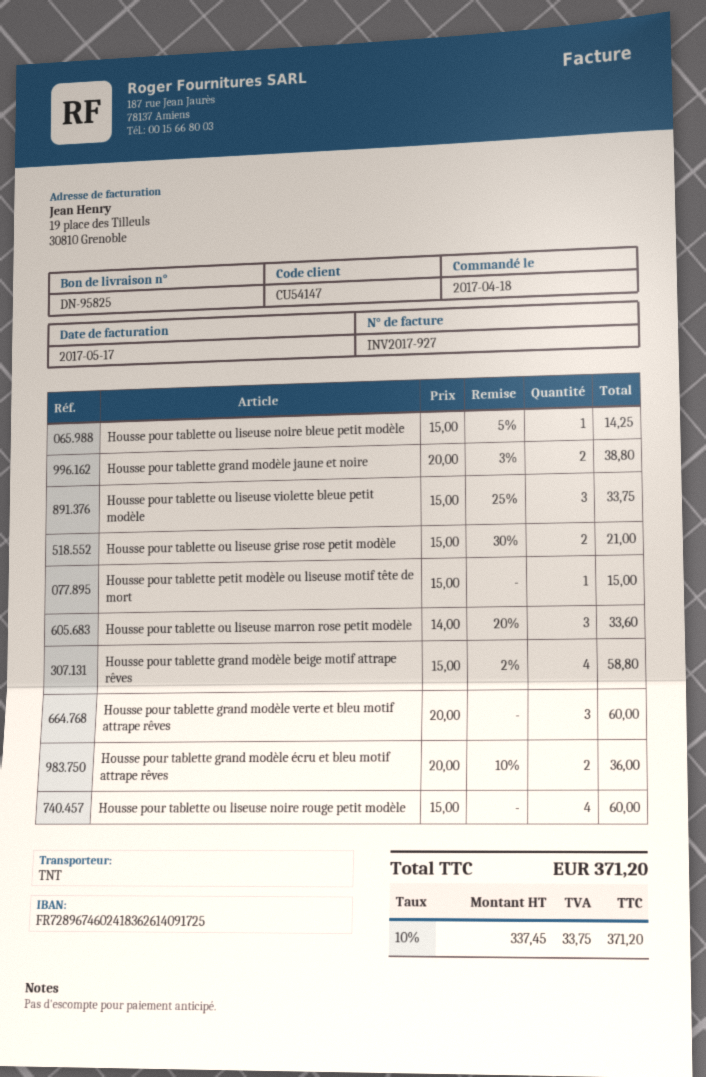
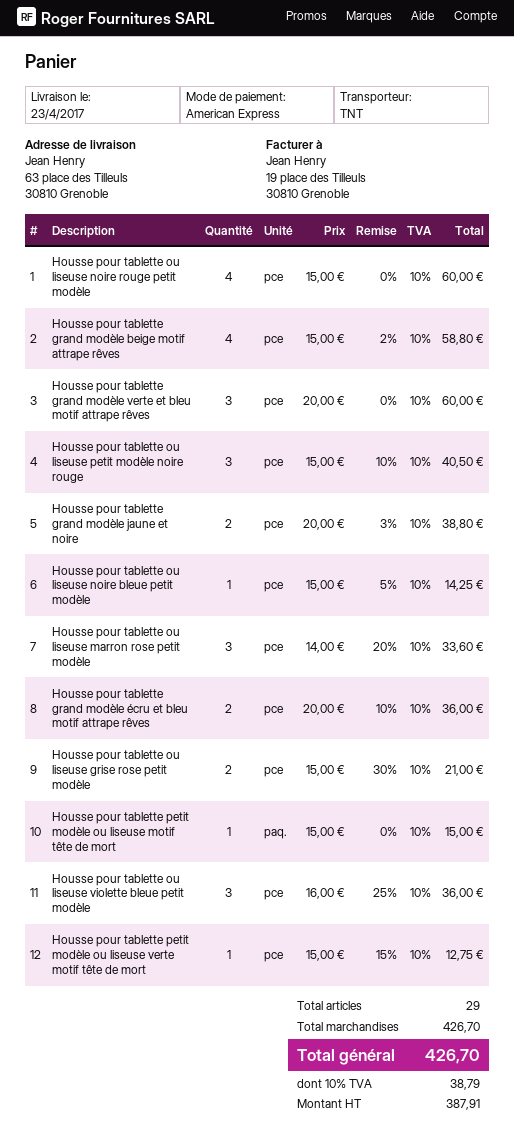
Housse pour tablette ou liseuse violette bleue petit modèle: 3 x 15.00 - 25% = 33.75 -> 3 x 16.00 - 25% = 36.00
Housse pour tablette ou liseuse petit modèle noire rouge: none -> 3 x 15.00 - 10% = 40.50
Housse pour tablette petit modèle ou liseuse verte motif tête de mort: none -> 1 x 15.00 - 15% = 12.75
net: 337.45 -> 387.91
tax: 10% = 33.75 -> 10% = 38.79
total: 371.20 -> 426.70

